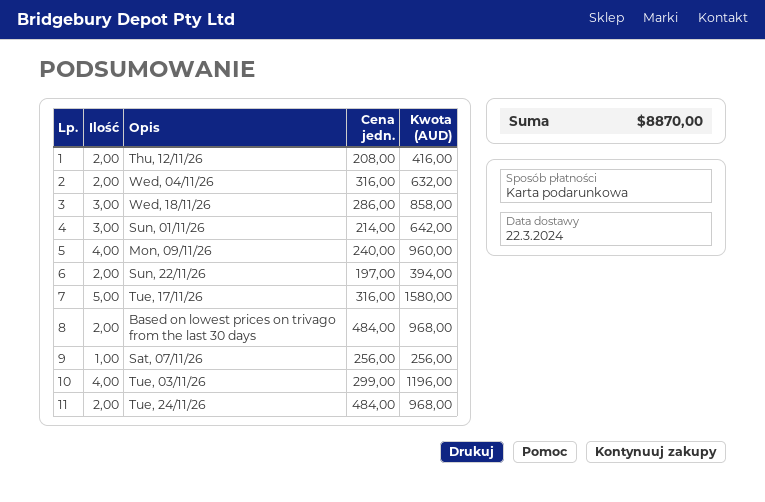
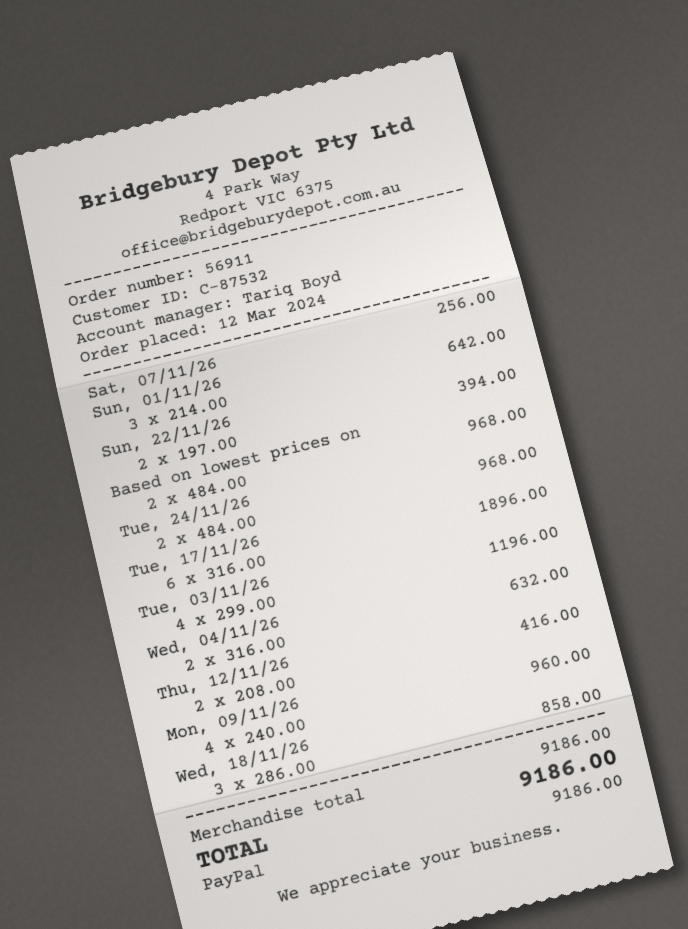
payment method: gift card -> PayPal
Tue, 17/11/26: 5 x 316.00 = 1580.00 -> 6 x 316.00 = 1896.00
total: 8870.00 -> 9186.00

